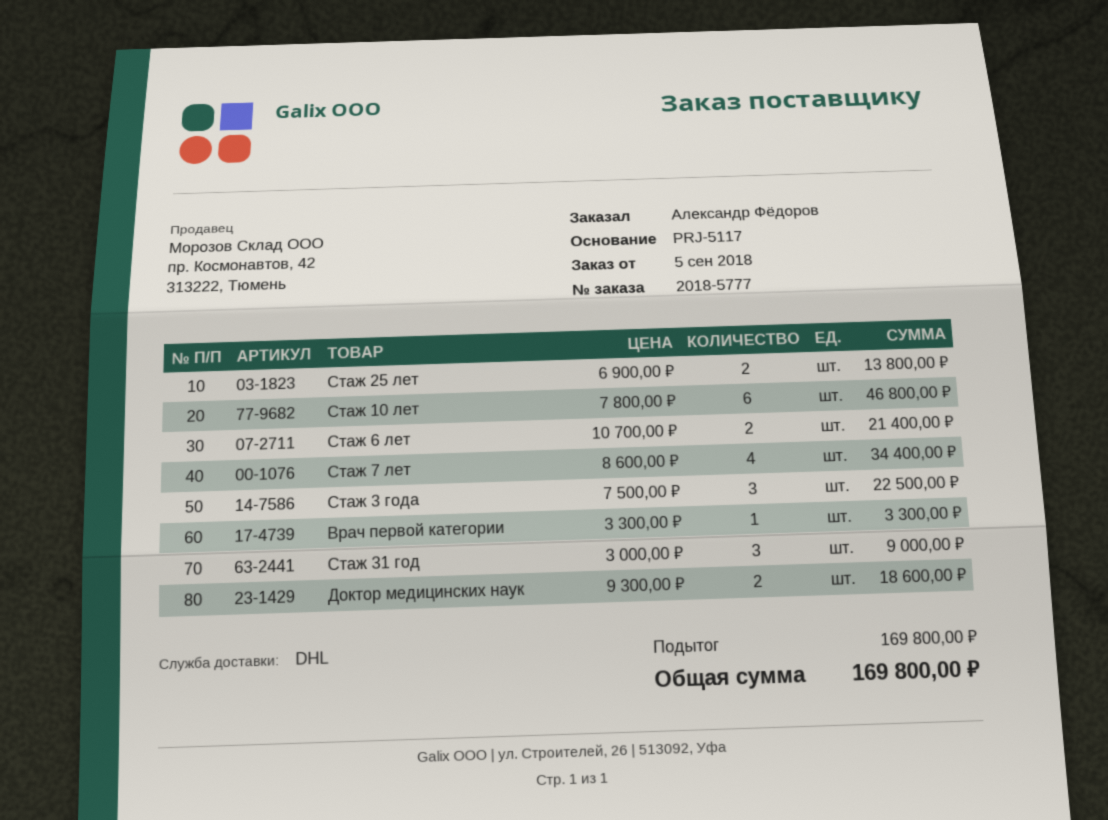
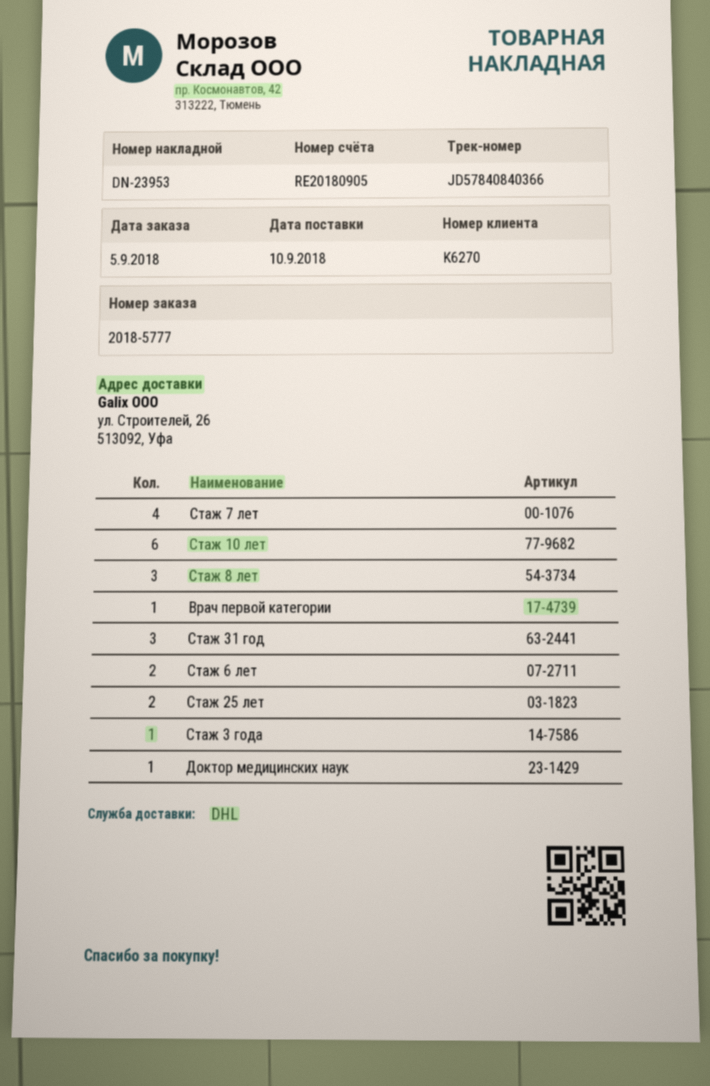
Стаж 3 года: 3 -> 1
Доктор медицинских наук: 2 -> 1
Стаж 8 лет: none -> 3

